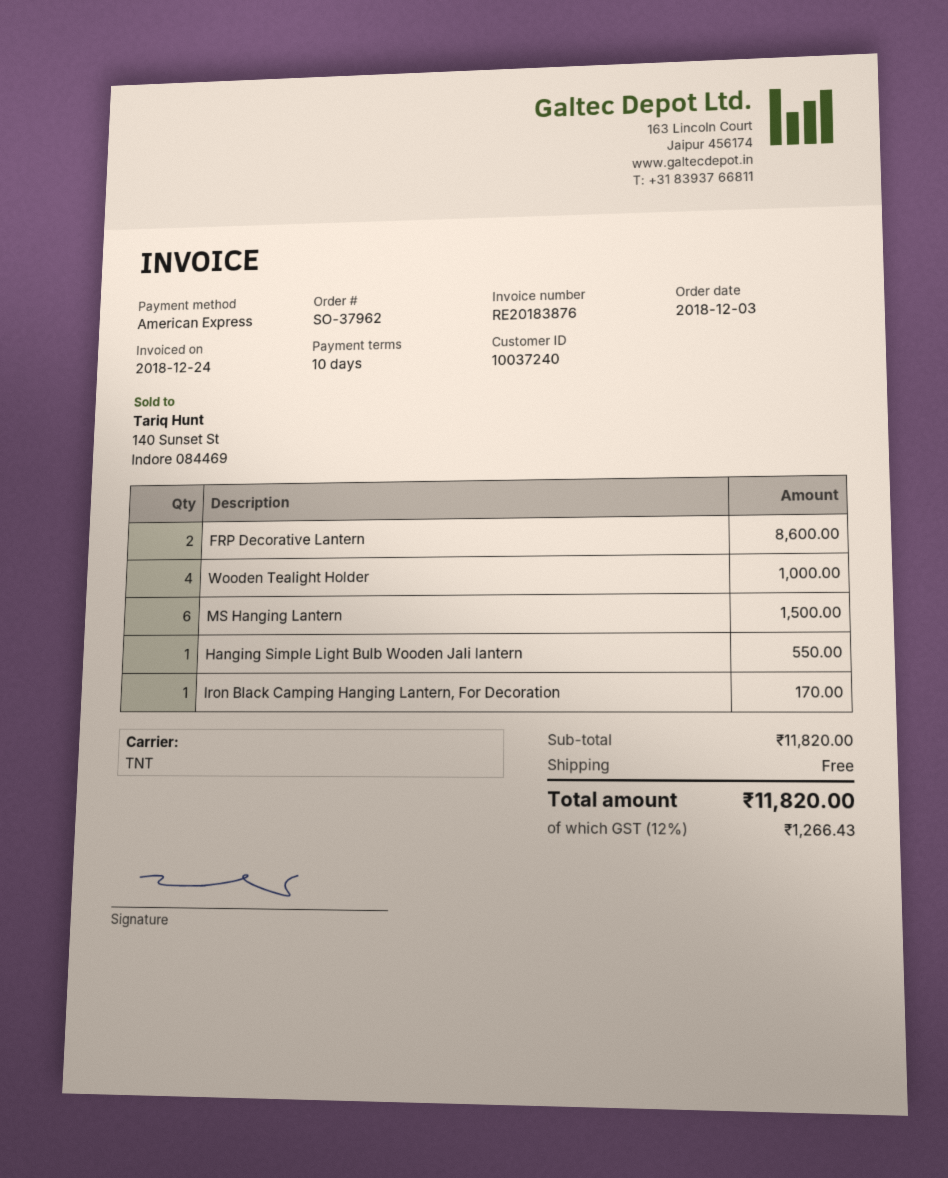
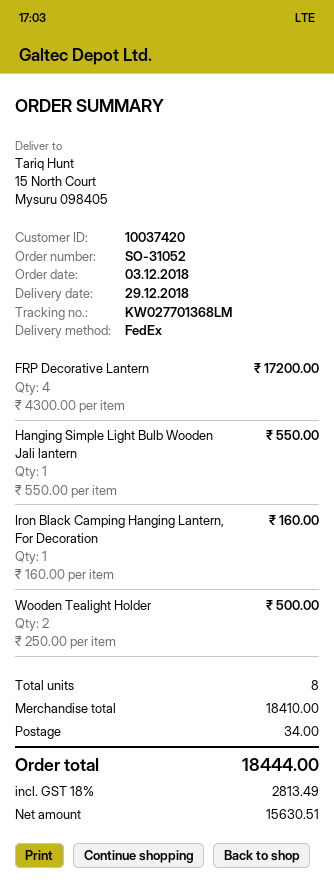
order number: SO-37962 -> SO-31052
customer number: 10037240 -> 10037420
shipping method: TNT -> FedEx
FRP Decorative Lantern: 2 for 8600.00 -> 4 for 17200.00
Wooden Tealight Holder: 4 for 1000.00 -> 2 for 500.00
MS Hanging Lantern: 6 for 1500.00 -> none
Iron Black Camping Hanging Lantern, For Decoration: 1 for 170.00 -> 1 for 160.00
subtotal: 11820.00 -> 18410.00
shipping: 0.00 -> 34.00
tax: 12% = 1266.43 -> 18% = 2813.49
total: 11820.00 -> 18444.00

